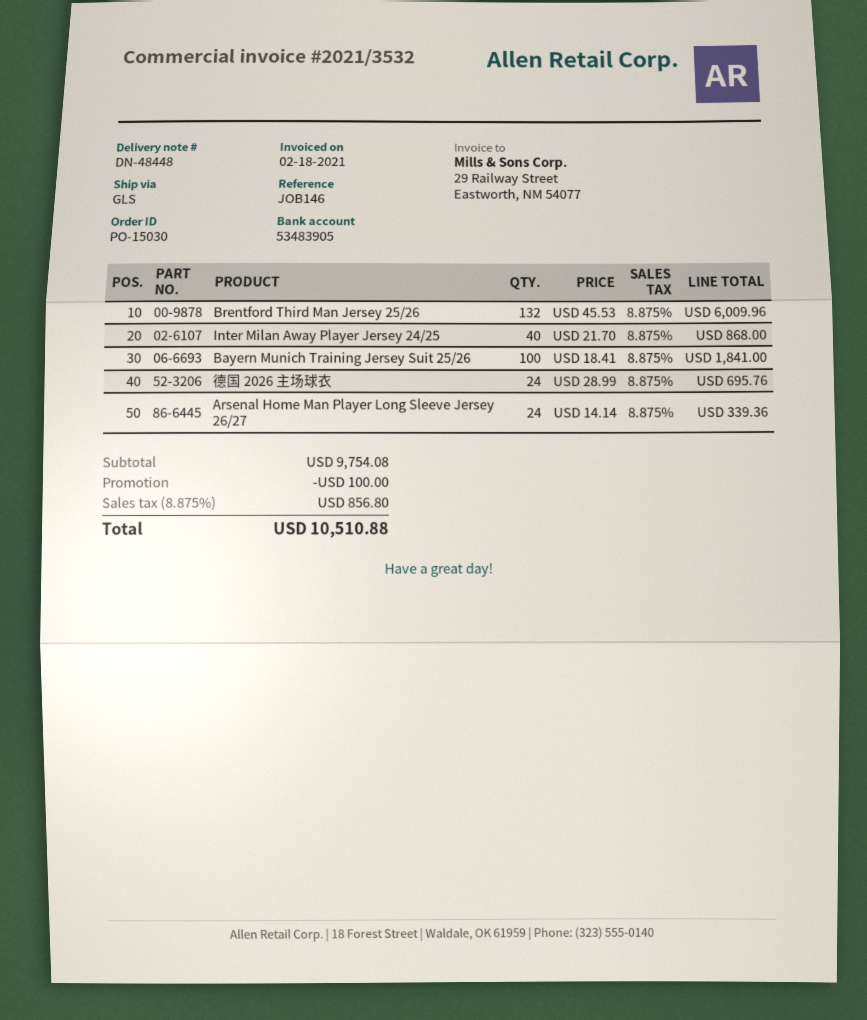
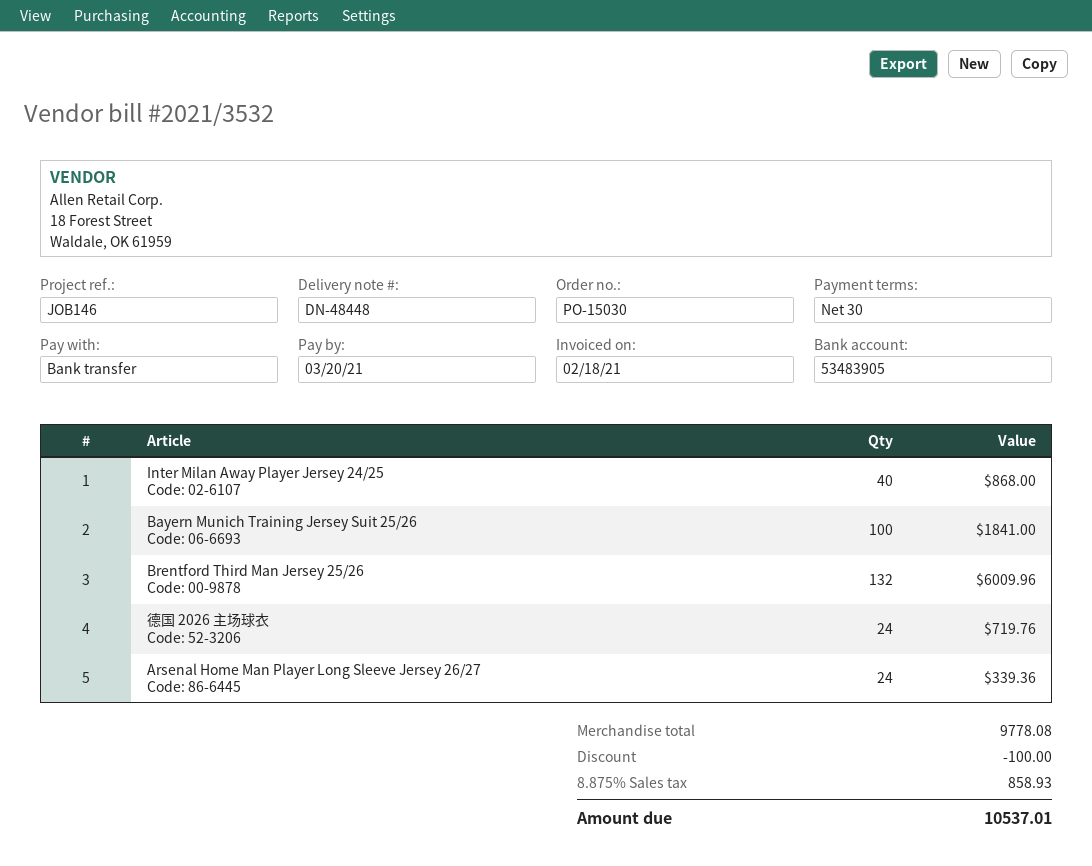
德国 2026 主场球衣: 24 for 695.76 -> 24 for 719.76
subtotal: 9754.08 -> 9778.08
tax: 8.875% = 856.80 -> 8.875% = 858.93
total: 10510.88 -> 10537.01

